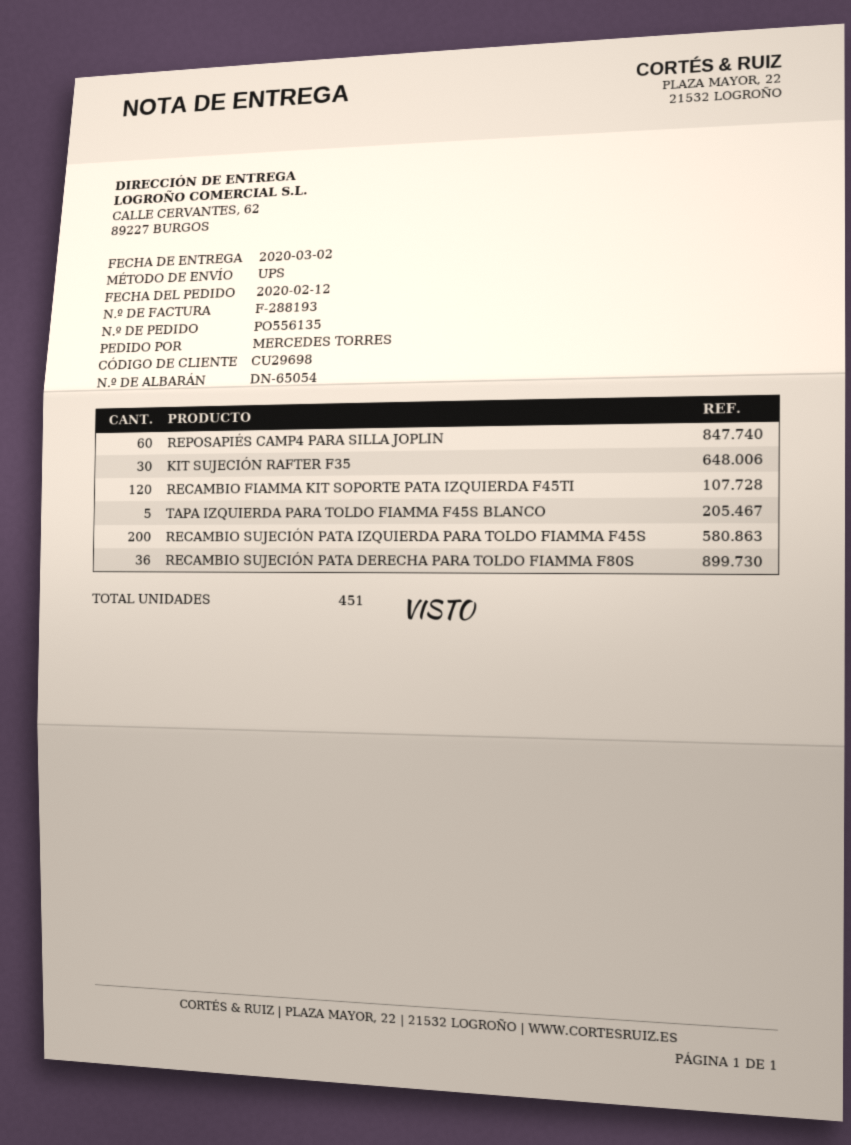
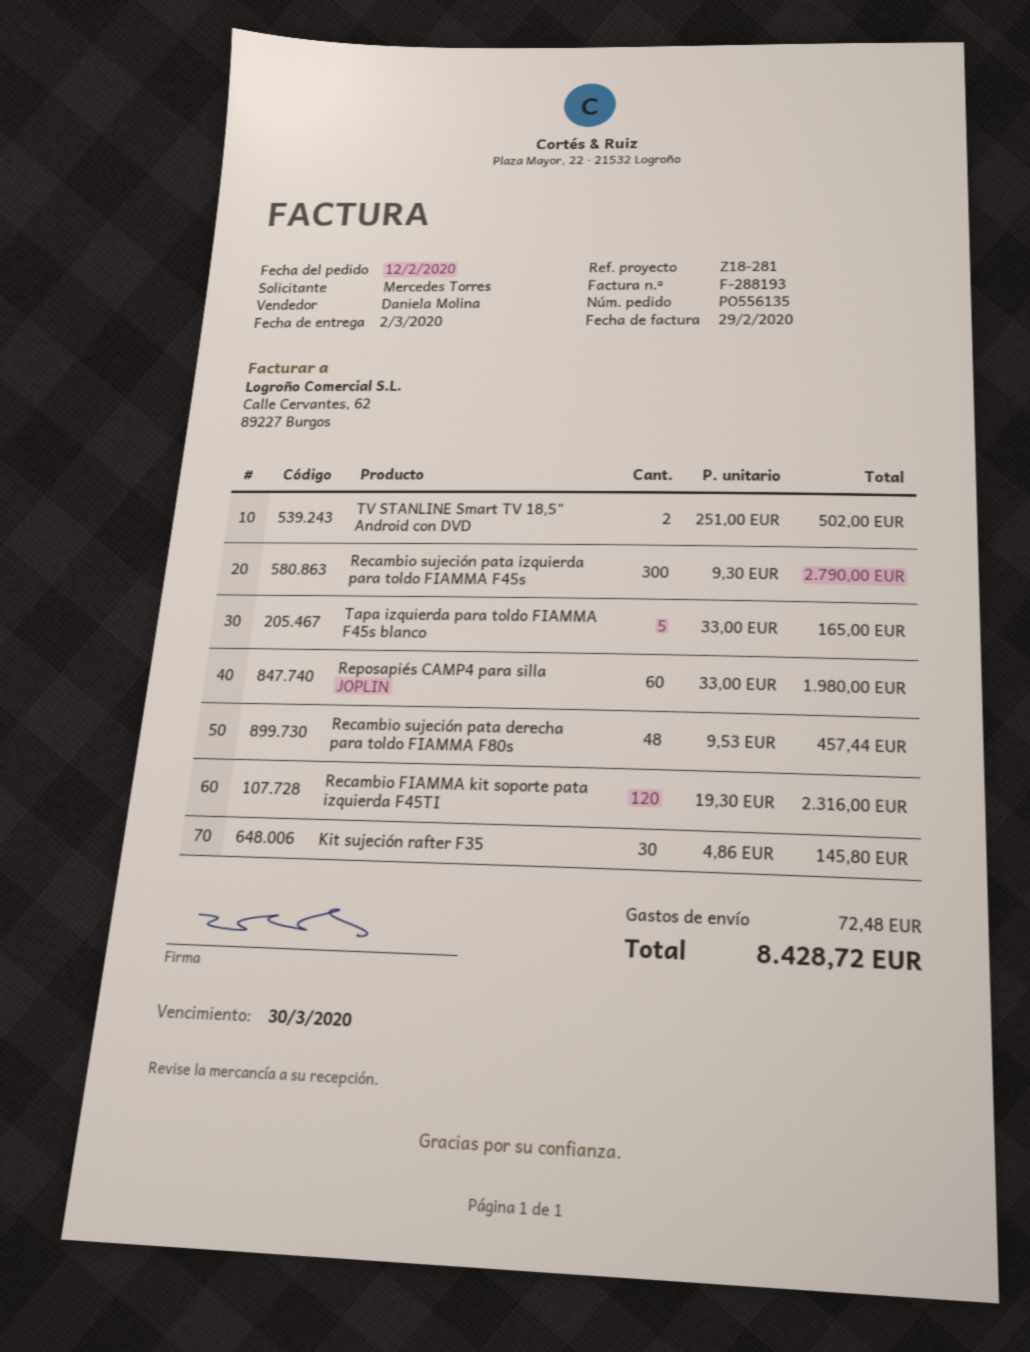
RECAMBIO SUJECIÓN PATA IZQUIERDA PARA TOLDO FIAMMA F45S: 200 -> 300
RECAMBIO SUJECIÓN PATA DERECHA PARA TOLDO FIAMMA F80S: 36 -> 48
TV STANLINE Smart TV 18,5" Android con DVD: none -> 2

